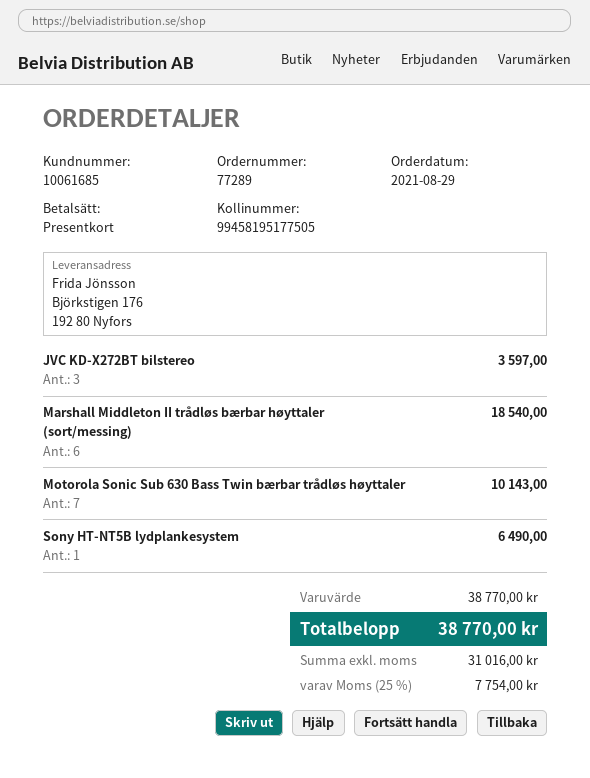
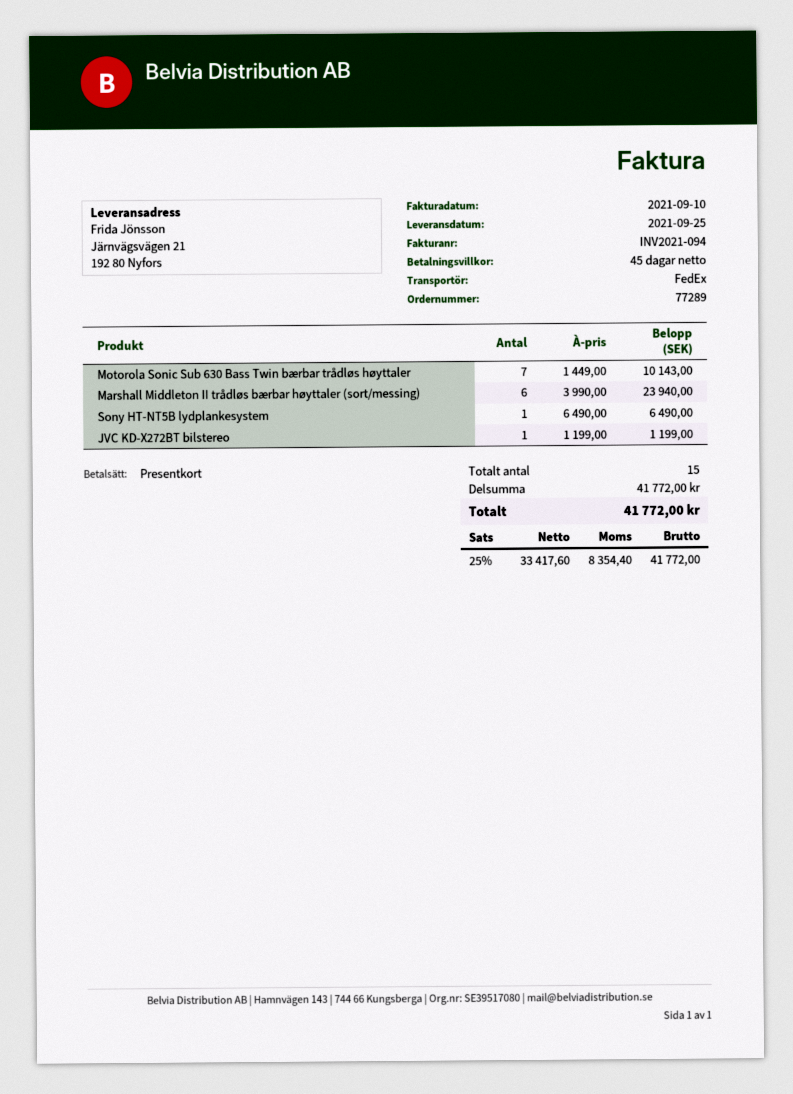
ship to: Björkstigen 176, 192 80 Nyfors -> Järnvägsvägen 21, 192 80 Nyfors
JVC KD-X272BT bilstereo: 3 for 3597.00 -> 1 for 1199.00
Marshall Middleton II trådløs bærbar høyttaler (sort/messing): 6 for 18540.00 -> 6 for 23940.00
subtotal: 38770.00 -> 41772.00
net: 31016.00 -> 33417.60
tax: 25% = 7754.00 -> 25% = 8354.40
total: 38770.00 -> 41772.00

